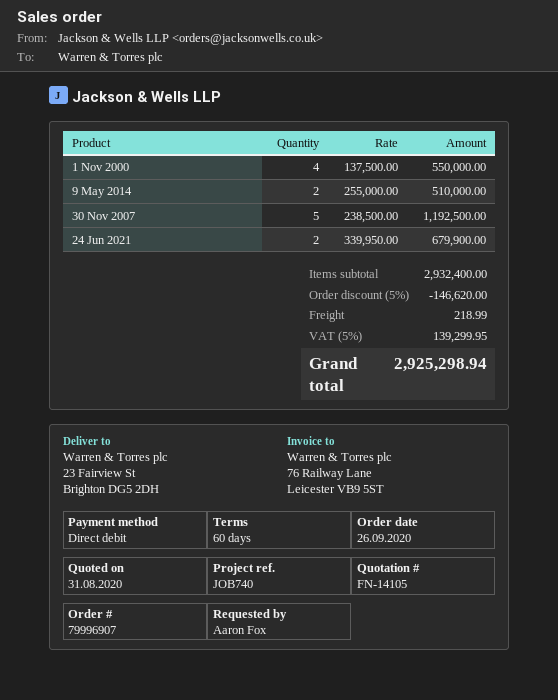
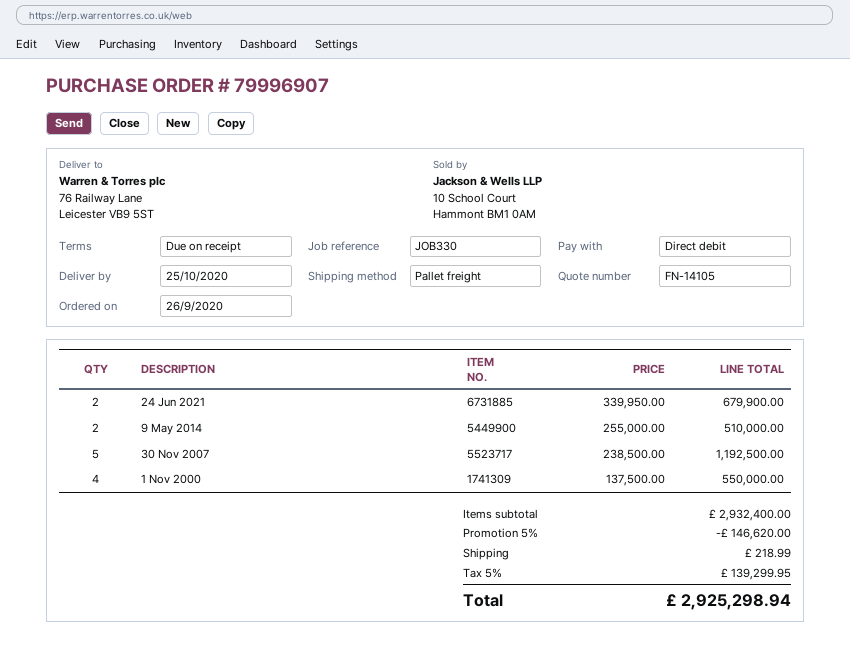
payment terms: 60 days -> on receipt
reference: JOB740 -> JOB330
ship to: 23 Fairview St, Brighton DG5 2DH -> 76 Railway Lane, Leicester VB9 5ST

